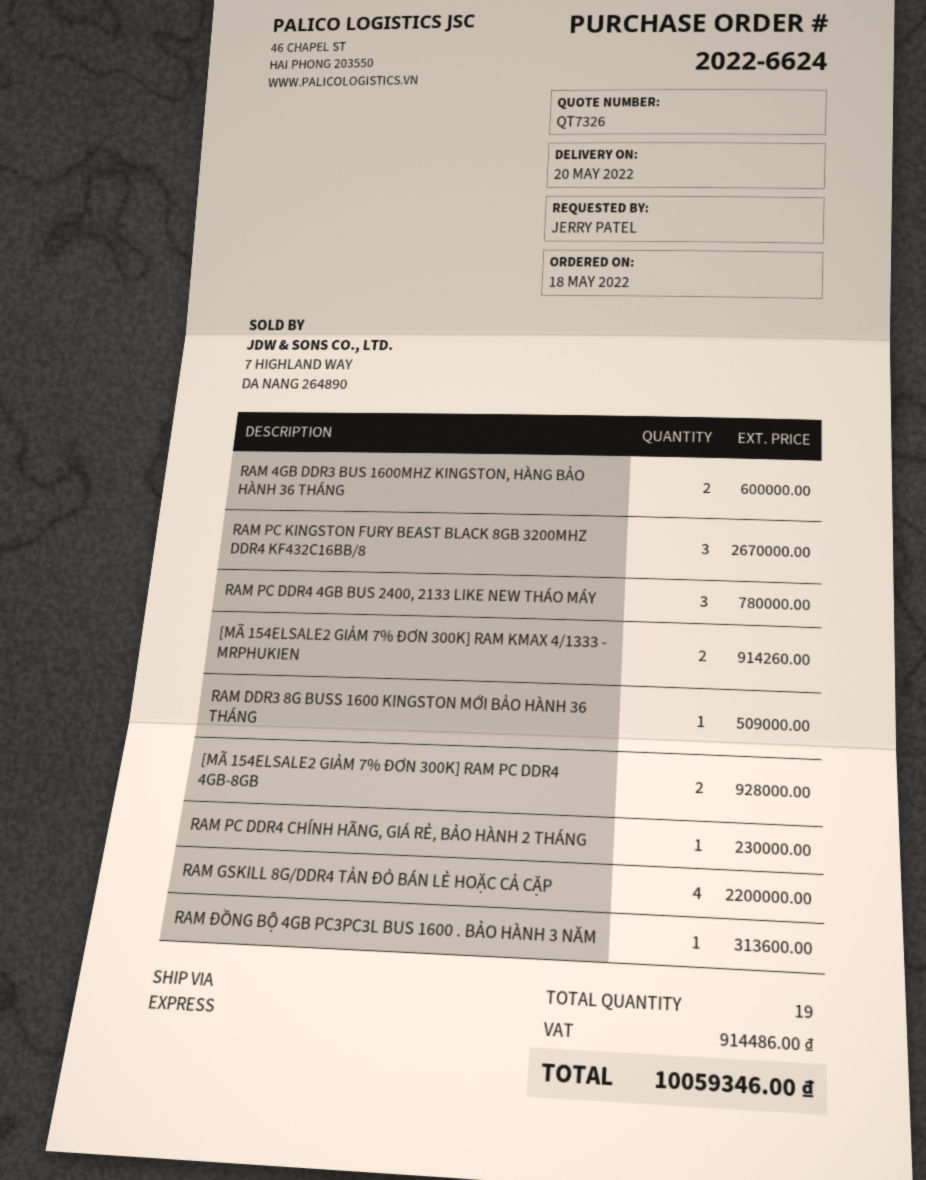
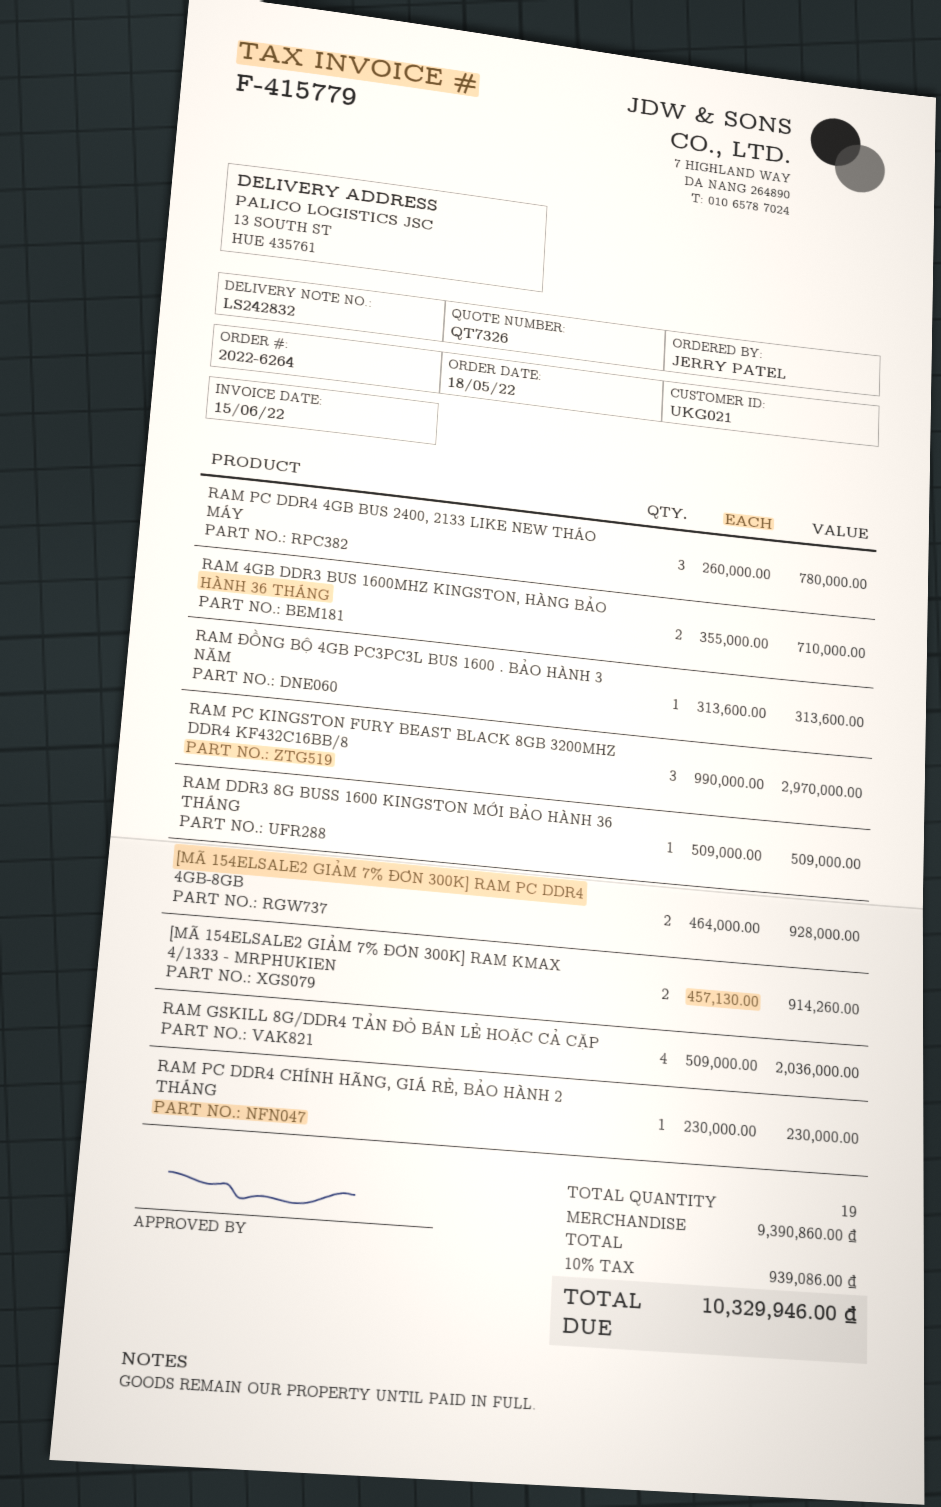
order number: 2022-6624 -> 2022-6264
RAM 4GB DDR3 BUS 1600MHZ KINGSTON, HÀNG BẢO HÀNH 36 THÁNG: 2 for 600000.00 -> 2 for 710000.00
RAM PC KINGSTON FURY BEAST BLACK 8GB 3200MHZ DDR4 KF432C16BB/8: 3 for 2670000.00 -> 3 for 2970000.00
RAM GSKILL 8G/DDR4 TẢN ĐỎ BÁN LẺ HOẶC CẢ CẶP: 4 for 2200000.00 -> 4 for 2036000.00
tax: 914486.00 -> 939086.00
total: 10059346.00 -> 10329946.00

